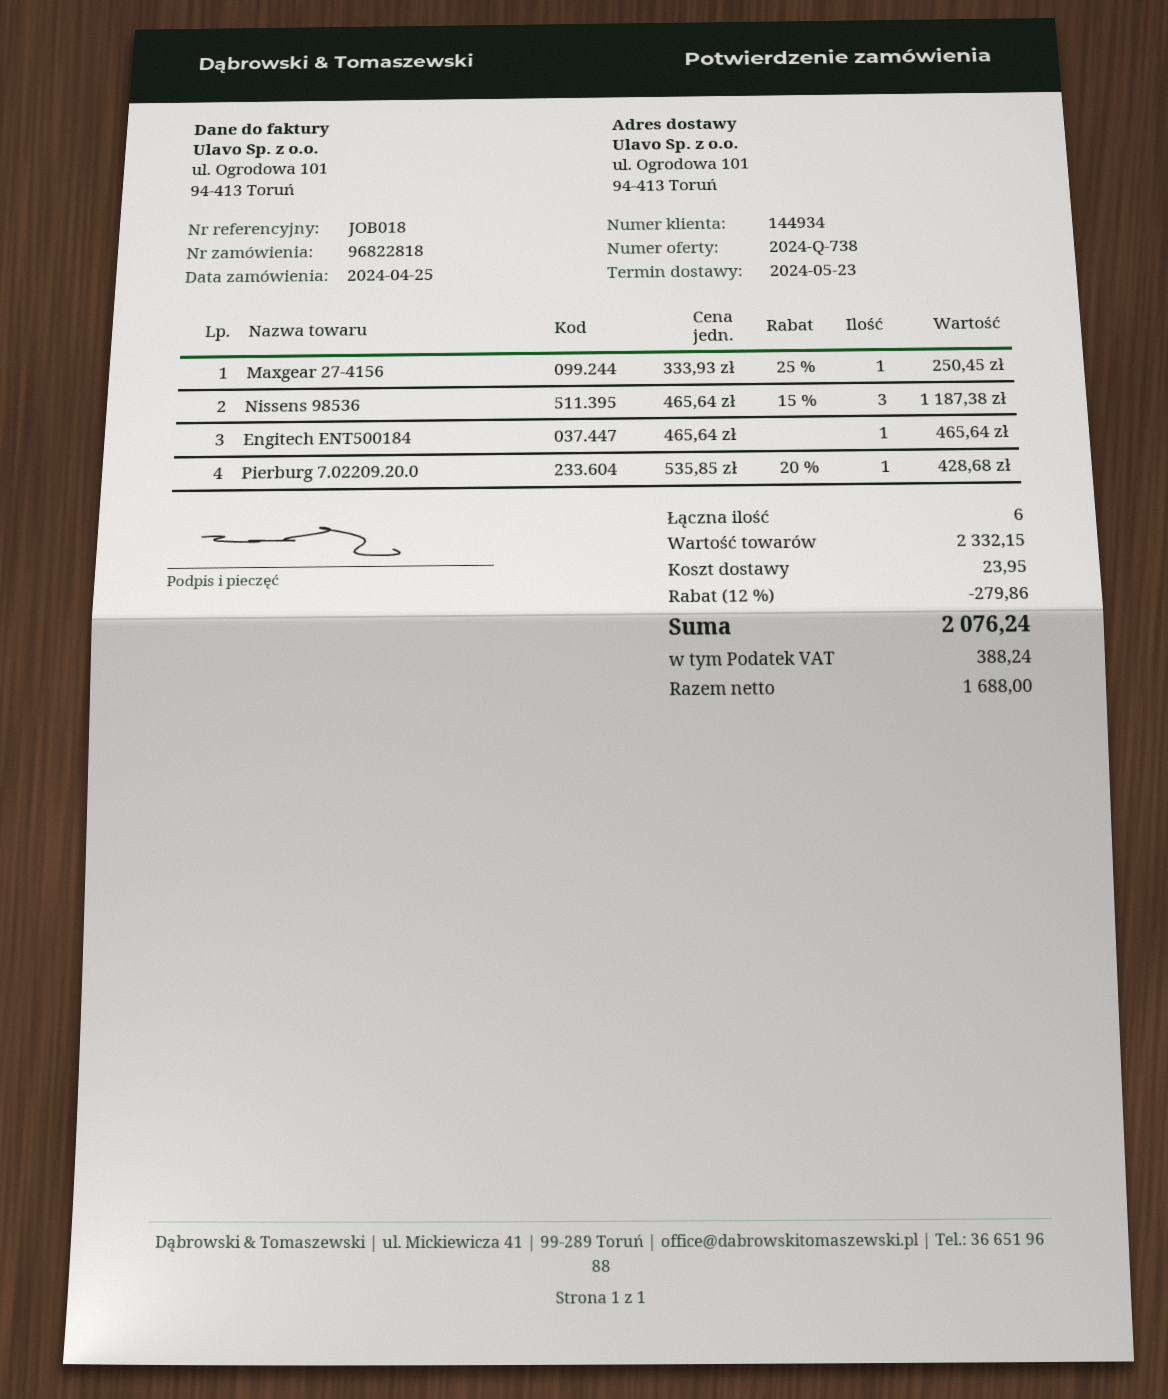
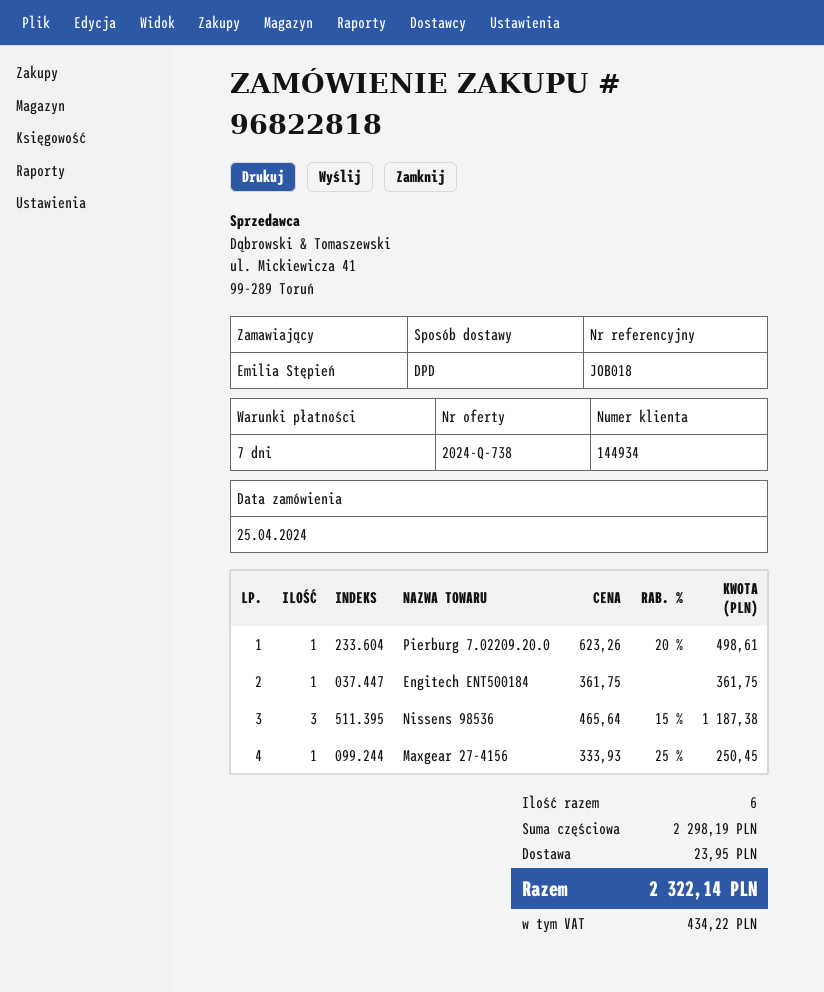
Engitech ENT500184: 1 x 465.64 = 465.64 -> 1 x 361.75 = 361.75
Pierburg 7.02209.20.0: 1 x 535.85 - 20% = 428.68 -> 1 x 623.26 - 20% = 498.61
subtotal: 2332.15 -> 2298.19
discount: 12% = 279.86 -> none
tax: 388.24 -> 434.22
total: 2076.24 -> 2322.14

